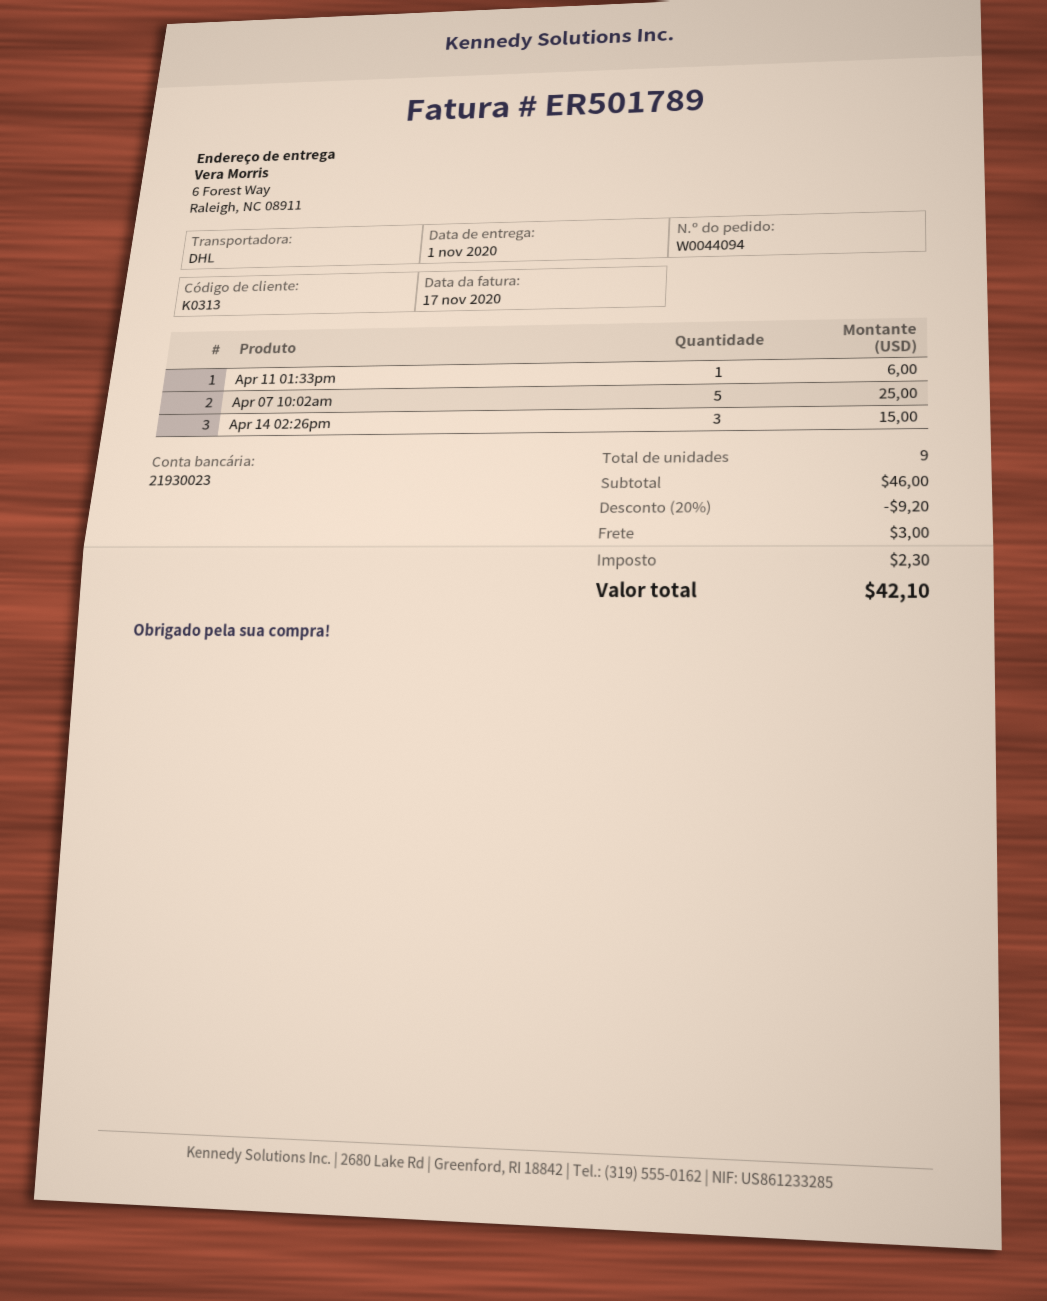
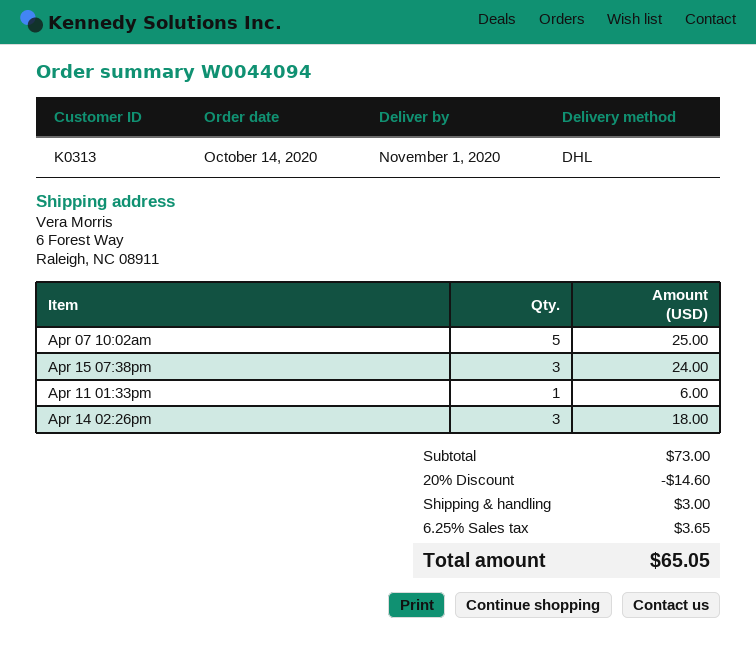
Apr 14 02:26pm: 3 for 15.00 -> 3 for 18.00
Apr 15 07:38pm: none -> 3 for 24.00
subtotal: 46.00 -> 73.00
discount: 20% = 9.20 -> 20% = 14.60
tax: 2.30 -> 3.65
total: 42.10 -> 65.05

